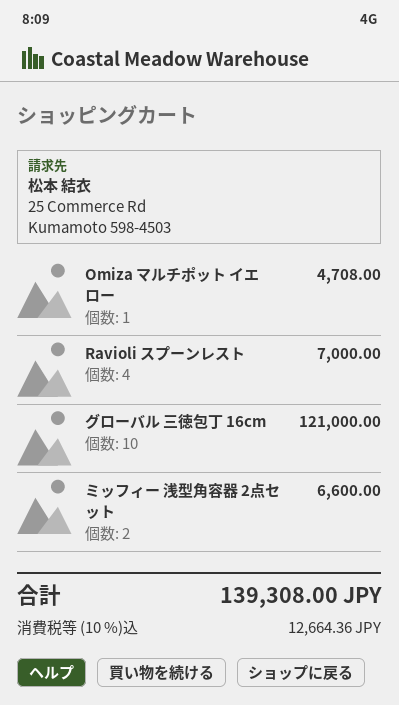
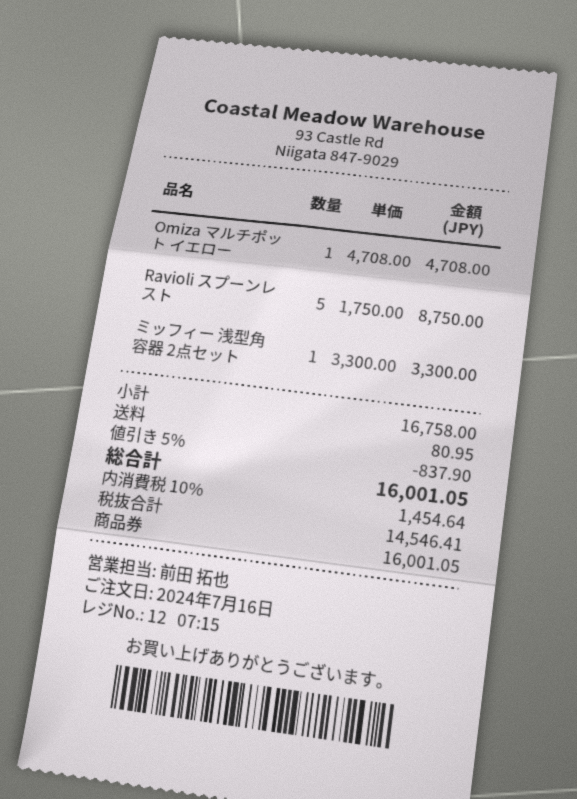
Ravioli スプーンレスト: 4 for 7000.00 -> 5 for 8750.00
グローバル 三徳包丁 16cm: 10 for 121000.00 -> none
ミッフィー 浅型角容器 2点セット: 2 for 6600.00 -> 1 for 3300.00
discount: none -> 5% = 837.90
shipping: none -> 80.95
tax: 10% = 12664.36 -> 10% = 1454.64
total: 139308.00 -> 16001.05

